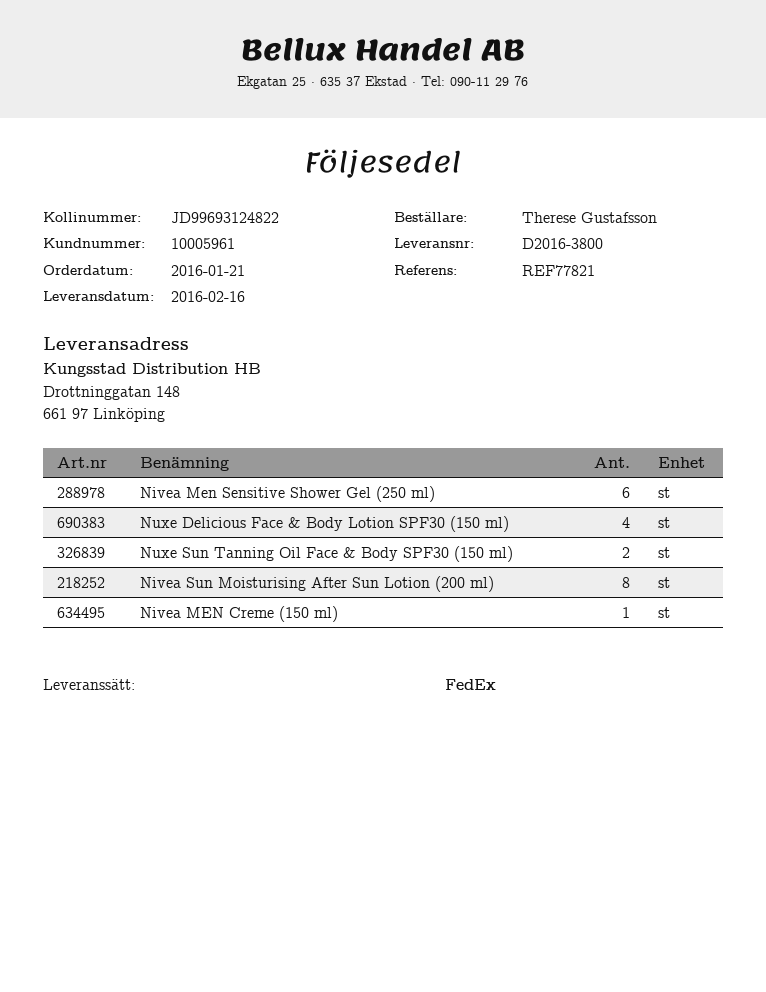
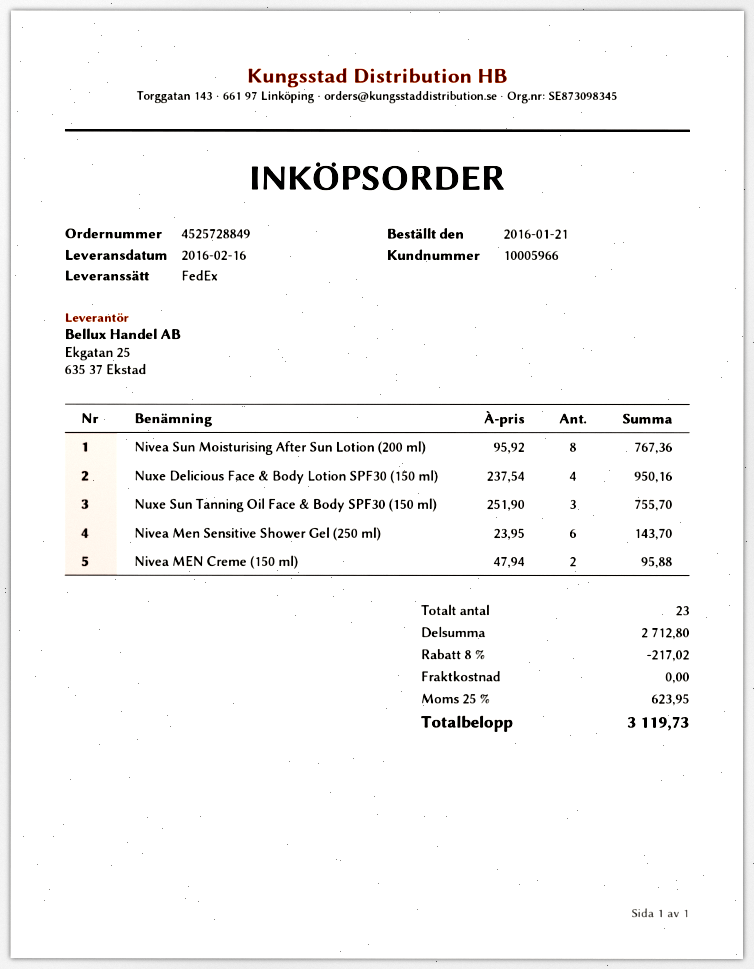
customer number: 10005961 -> 10005966
Nuxe Sun Tanning Oil Face & Body SPF30 (150 ml): 2 -> 3
Nivea MEN Creme (150 ml): 1 -> 2

